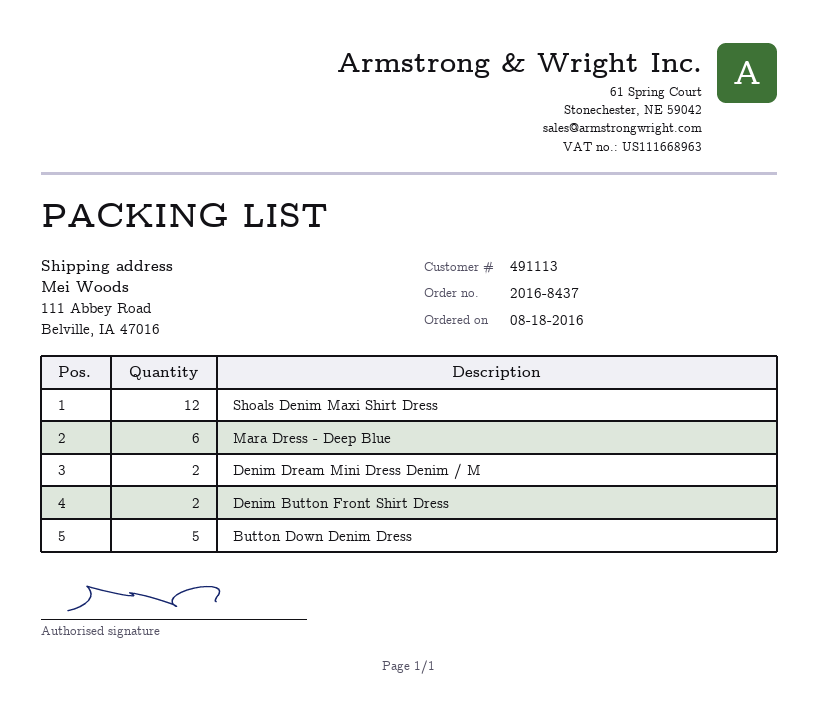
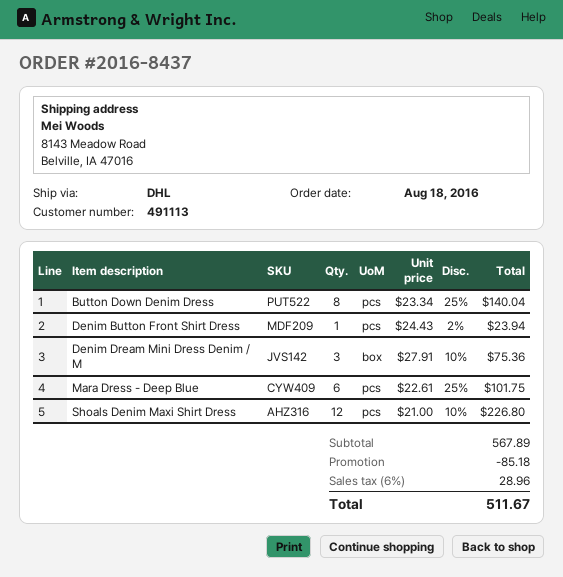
ship to: 111 Abbey Road, Belville, IA 47016 -> 8143 Meadow Road, Belville, IA 47016
Denim Dream Mini Dress Denim / M: 2 -> 3
Denim Button Front Shirt Dress: 2 -> 1
Button Down Denim Dress: 5 -> 8

